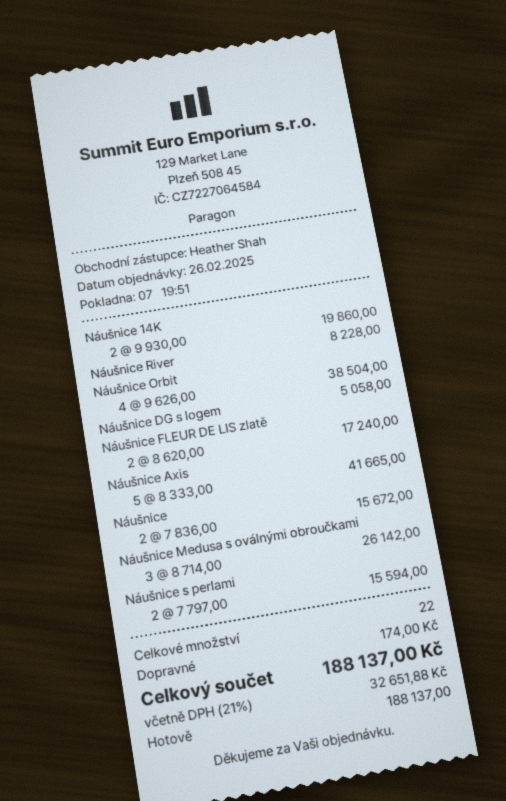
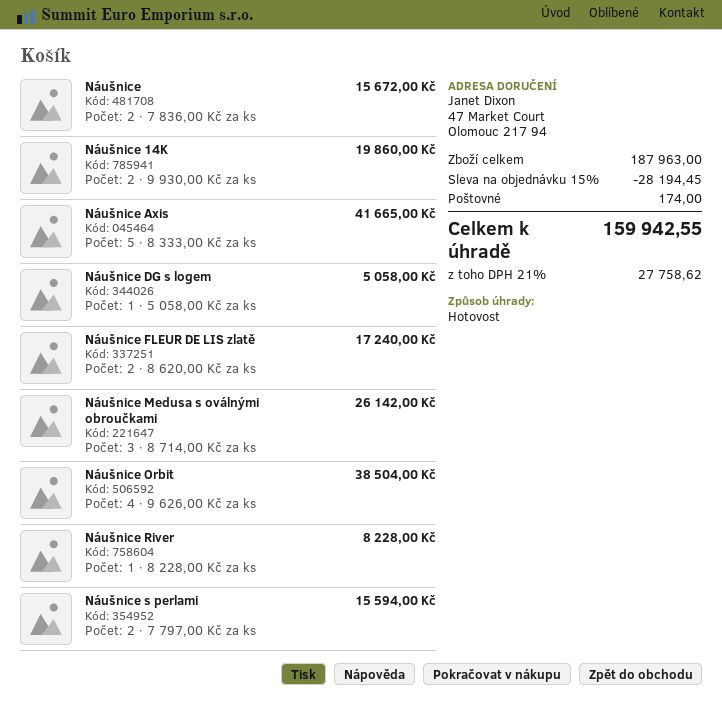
discount: none -> 15% = 28194.45
tax: 21% = 32651.88 -> 21% = 27758.62
total: 188137.00 -> 159942.55

